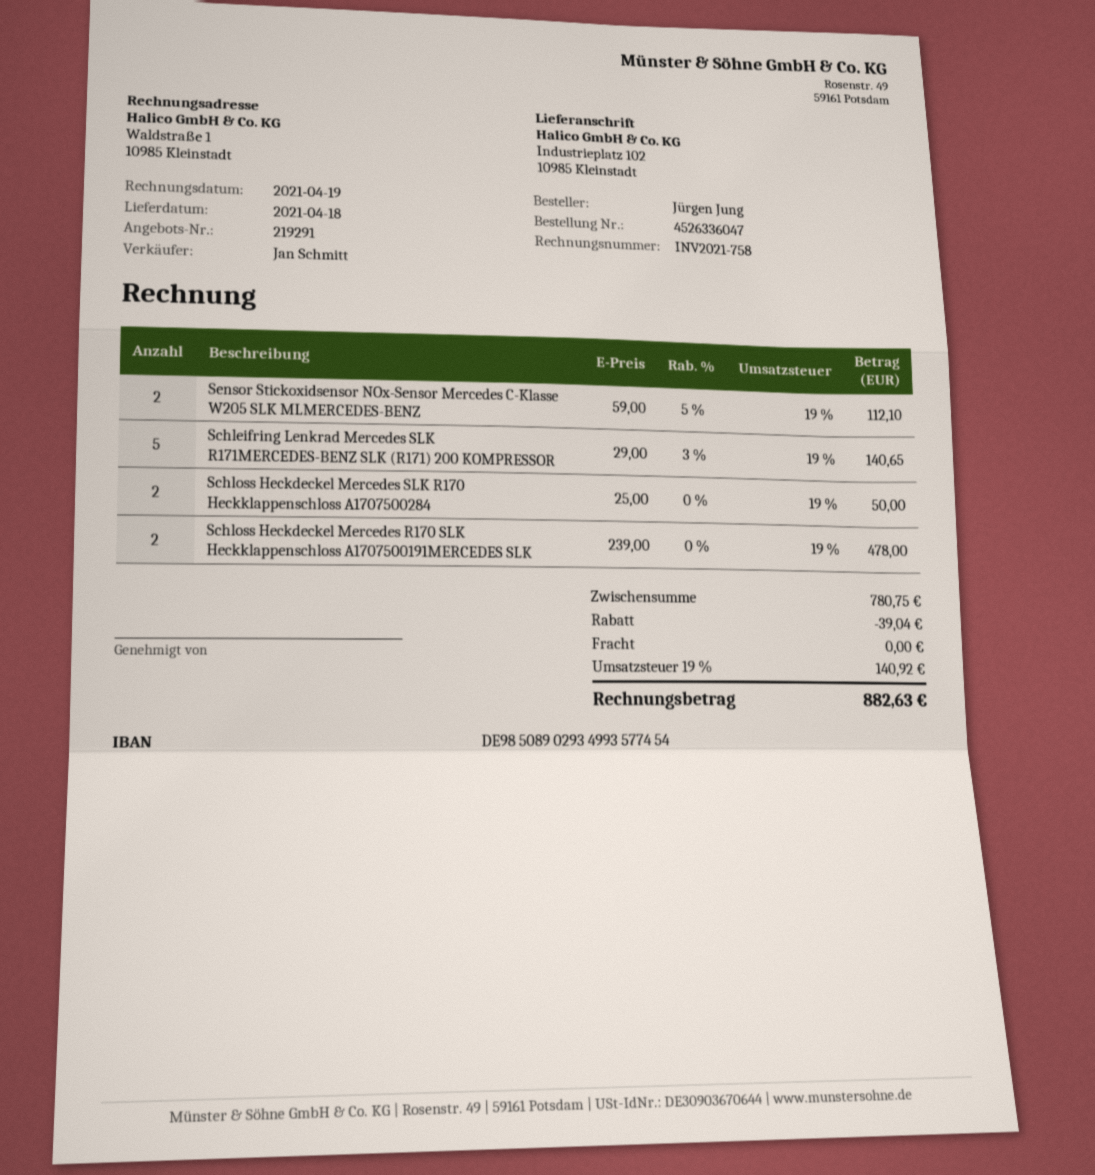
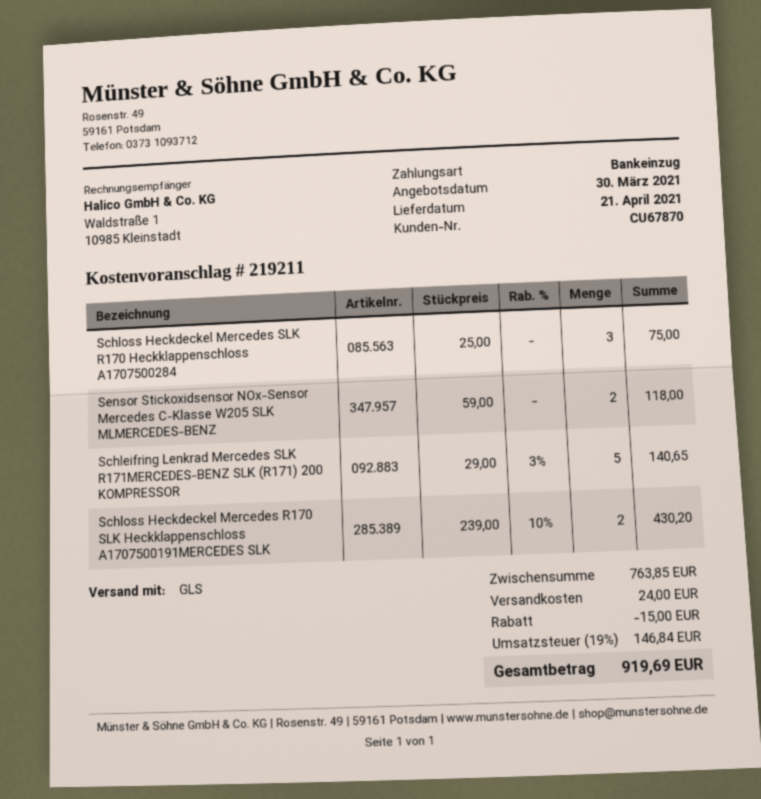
quote number: 219291 -> 219211
delivery date: 2021-04-18 -> 2021-04-21
Sensor Stickoxidsensor NOx-Sensor Mercedes C-Klasse W205 SLK MLMERCEDES-BENZ: 2 x 59.00 - 5% = 112.10 -> 2 x 59.00 = 118.00
Schloss Heckdeckel Mercedes SLK R170 Heckklappenschloss A1707500284: 2 x 25.00 = 50.00 -> 3 x 25.00 = 75.00
Schloss Heckdeckel Mercedes R170 SLK Heckklappenschloss A1707500191MERCEDES SLK: 2 x 239.00 = 478.00 -> 2 x 239.00 - 10% = 430.20
subtotal: 780.75 -> 763.85
discount: 39.04 -> 15.00
shipping: 0.00 -> 24.00
tax: 19% = 140.92 -> 19% = 146.84
total: 882.63 -> 919.69

